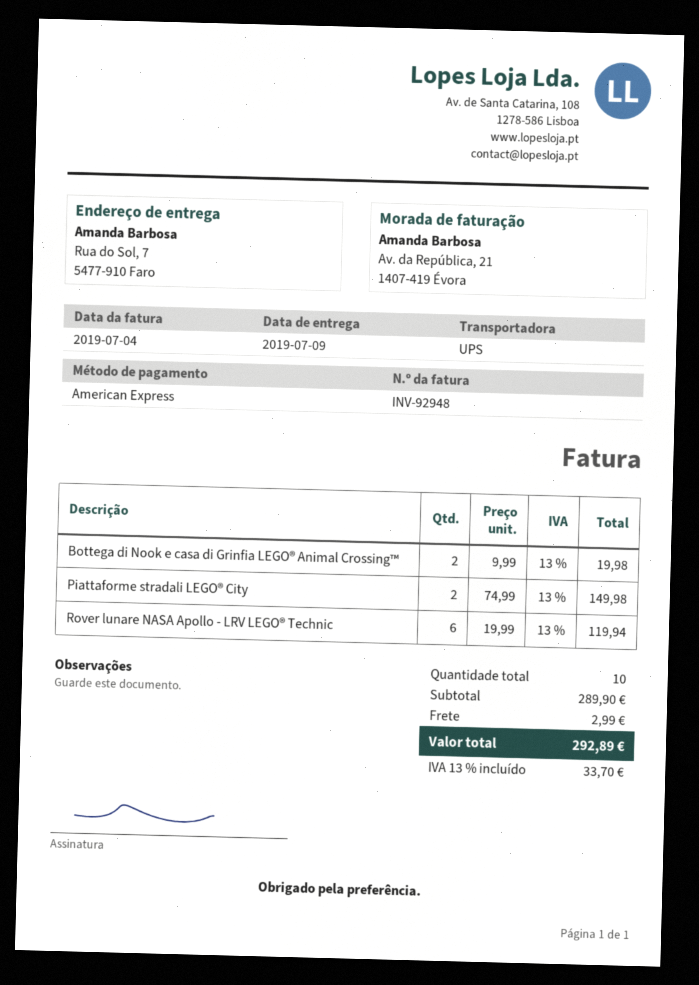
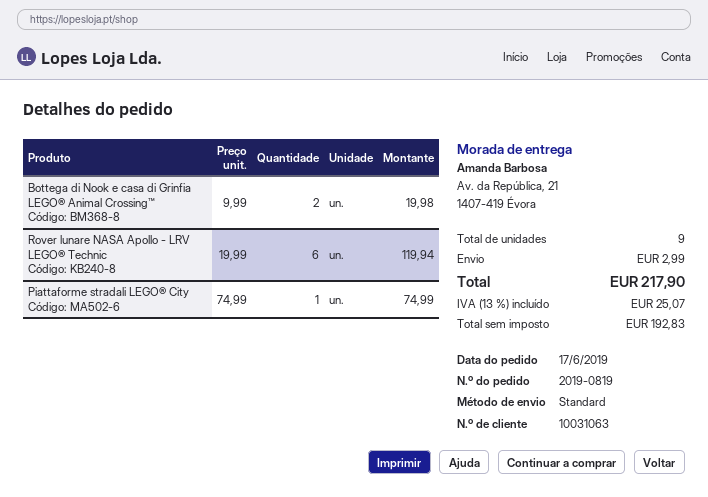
shipping method: UPS -> standard
ship to: Rua do Sol, 7, 5477-910 Faro -> Av. da República, 21, 1407-419 Évora
Piattaforme stradali LEGO® City: 2 x 74.99 = 149.98 -> 1 x 74.99 = 74.99
total quantity: 10 -> 9
tax: 13% = 33.70 -> 13% = 25.07
total: 292.89 -> 217.90

